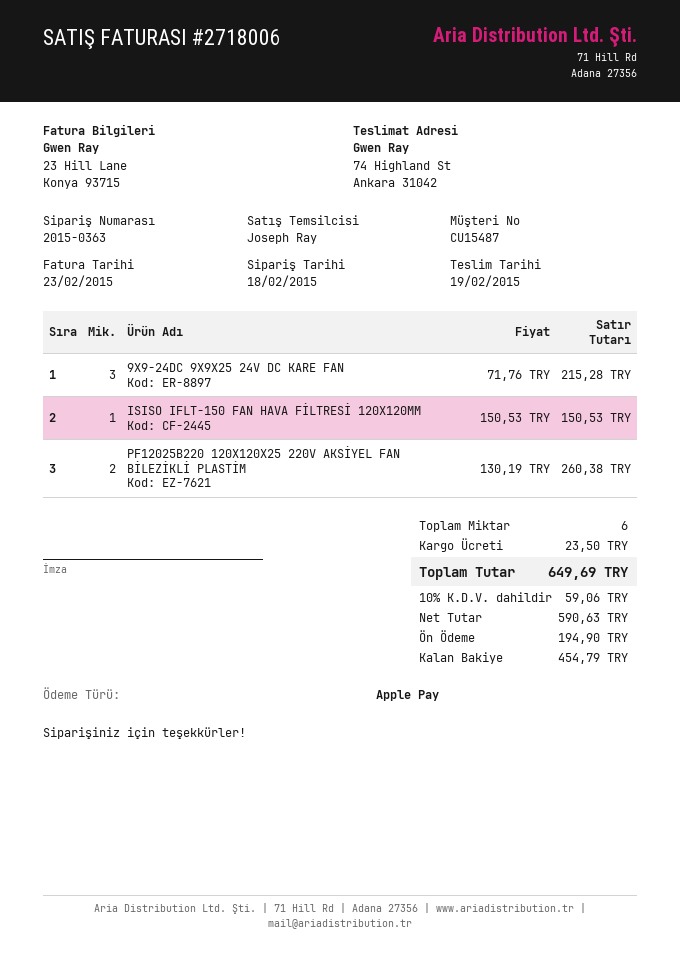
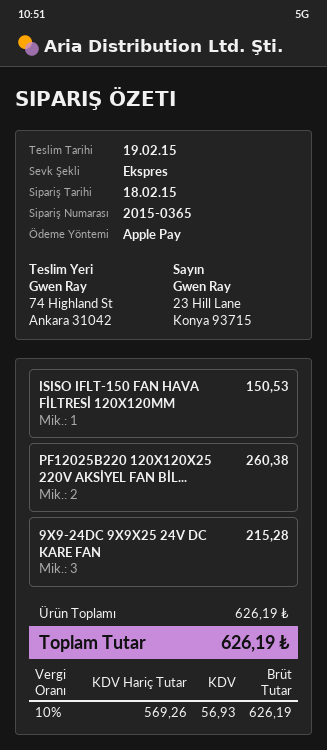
order number: 2015-0363 -> 2015-0365
shipping: 23.50 -> none
net: 590.63 -> 569.26
tax: 10% = 59.06 -> 10% = 56.93
total: 649.69 -> 626.19

